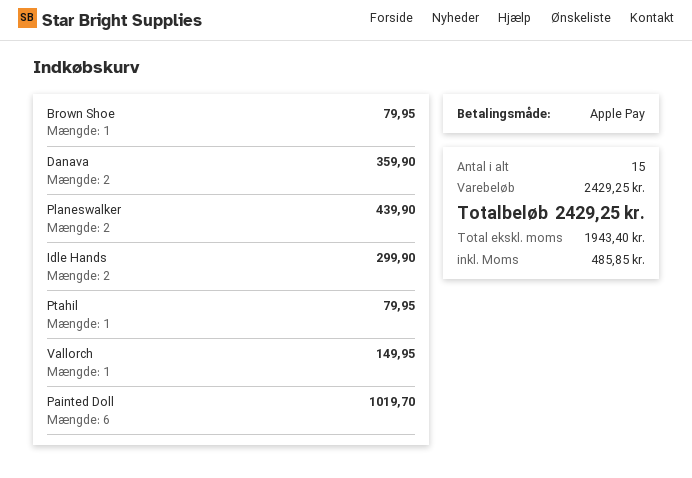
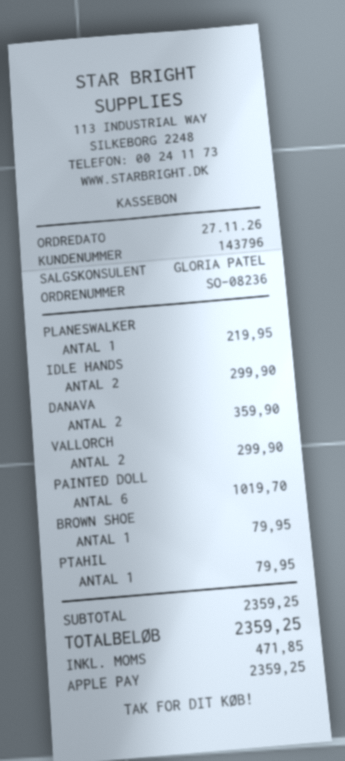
Planeswalker: 2 for 439.90 -> 1 for 219.95
Vallorch: 1 for 149.95 -> 2 for 299.90
subtotal: 2429.25 -> 2359.25
tax: 485.85 -> 471.85
total: 2429.25 -> 2359.25

